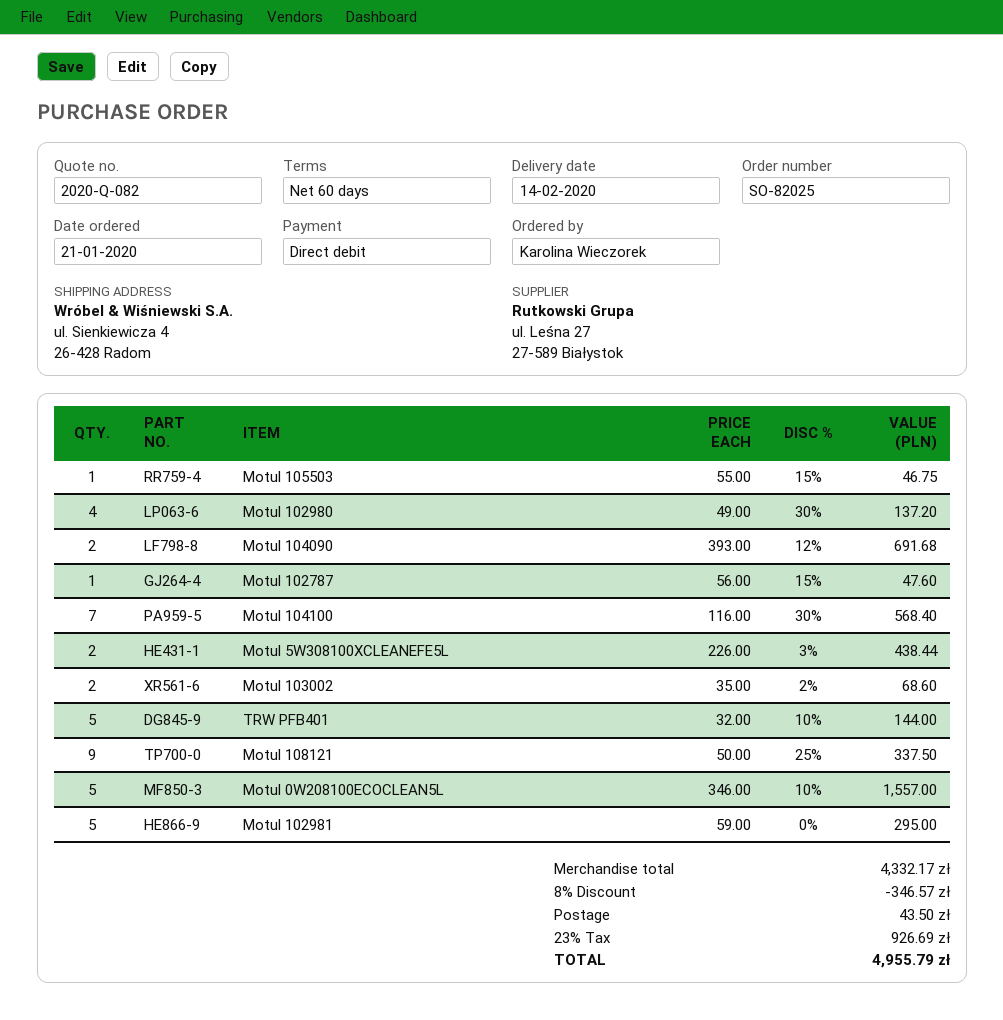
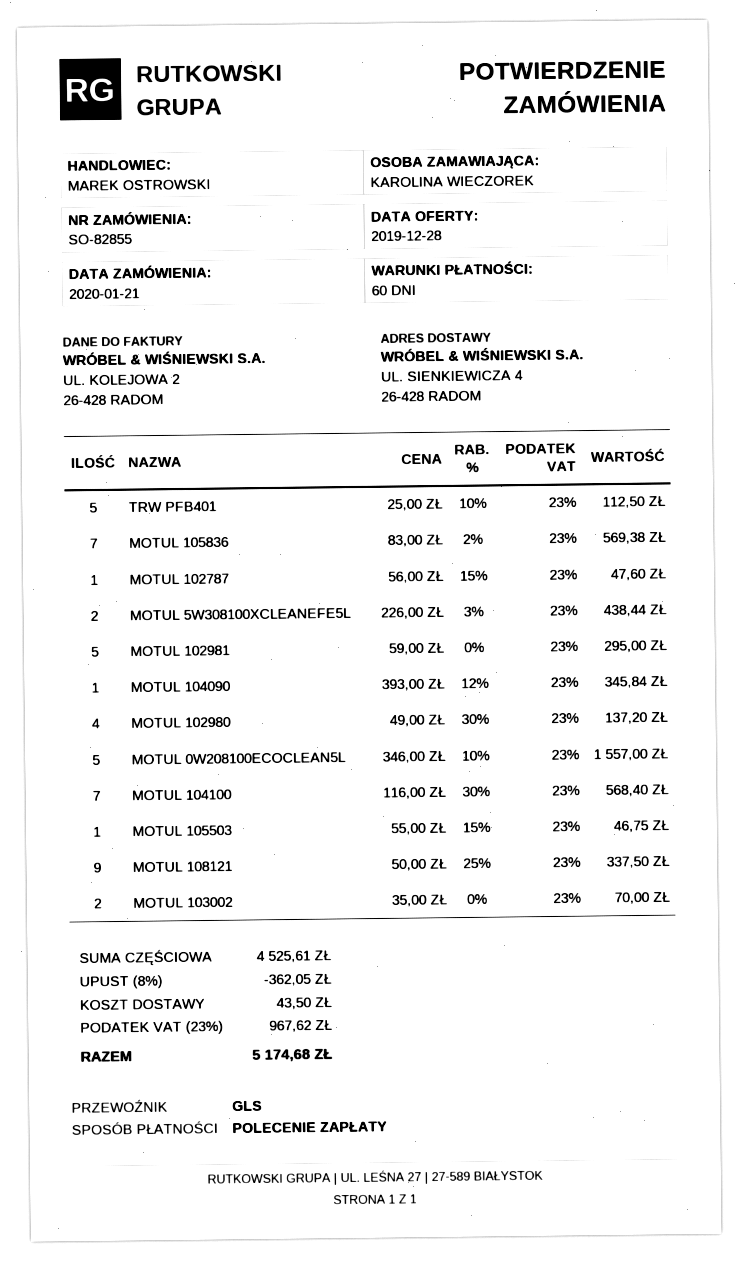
order number: SO-82025 -> SO-82855
Motul 104090: 2 x 393.00 - 12% = 691.68 -> 1 x 393.00 - 12% = 345.84
Motul 103002: 2 x 35.00 - 2% = 68.60 -> 2 x 35.00 = 70.00
TRW PFB401: 5 x 32.00 - 10% = 144.00 -> 5 x 25.00 - 10% = 112.50
MOTUL 105836: none -> 7 x 83.00 - 2% = 569.38
subtotal: 4332.17 -> 4525.61
discount: 8% = 346.57 -> 8% = 362.05
tax: 23% = 926.69 -> 23% = 967.62
total: 4955.79 -> 5174.68

